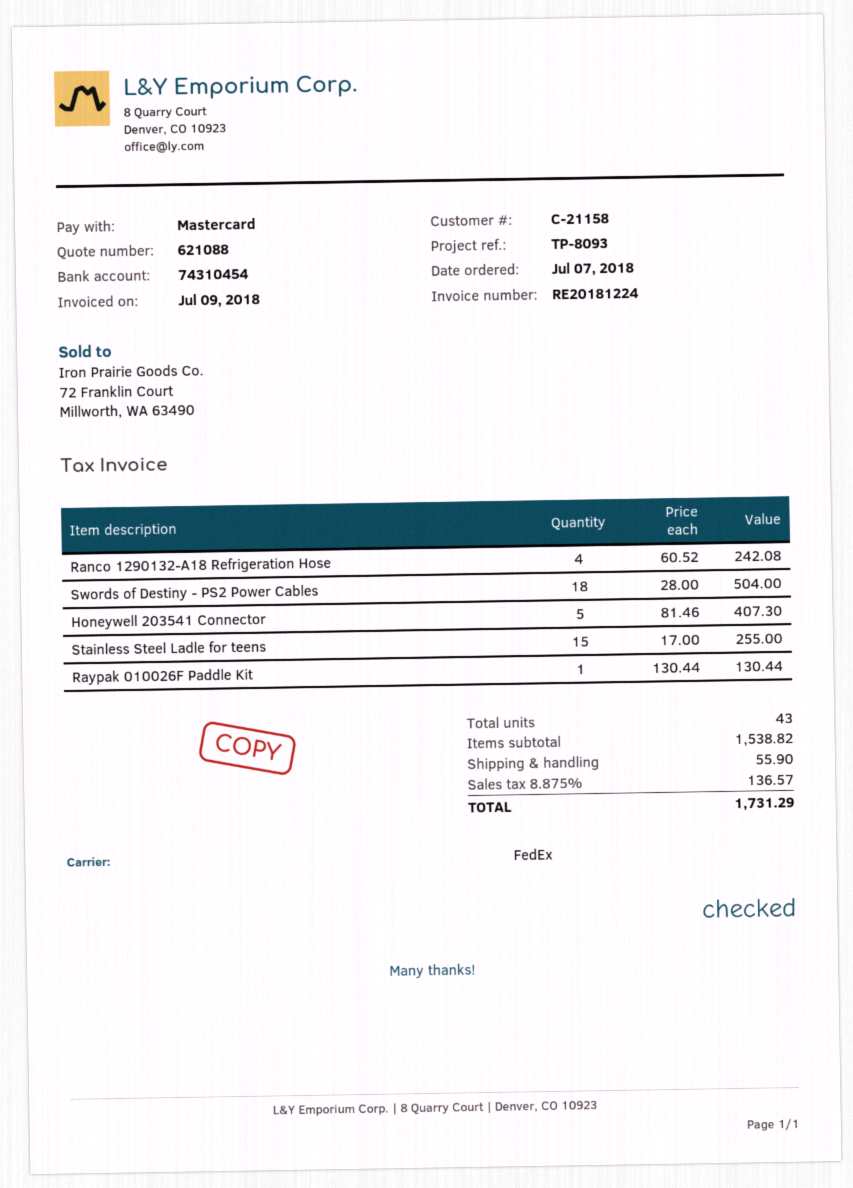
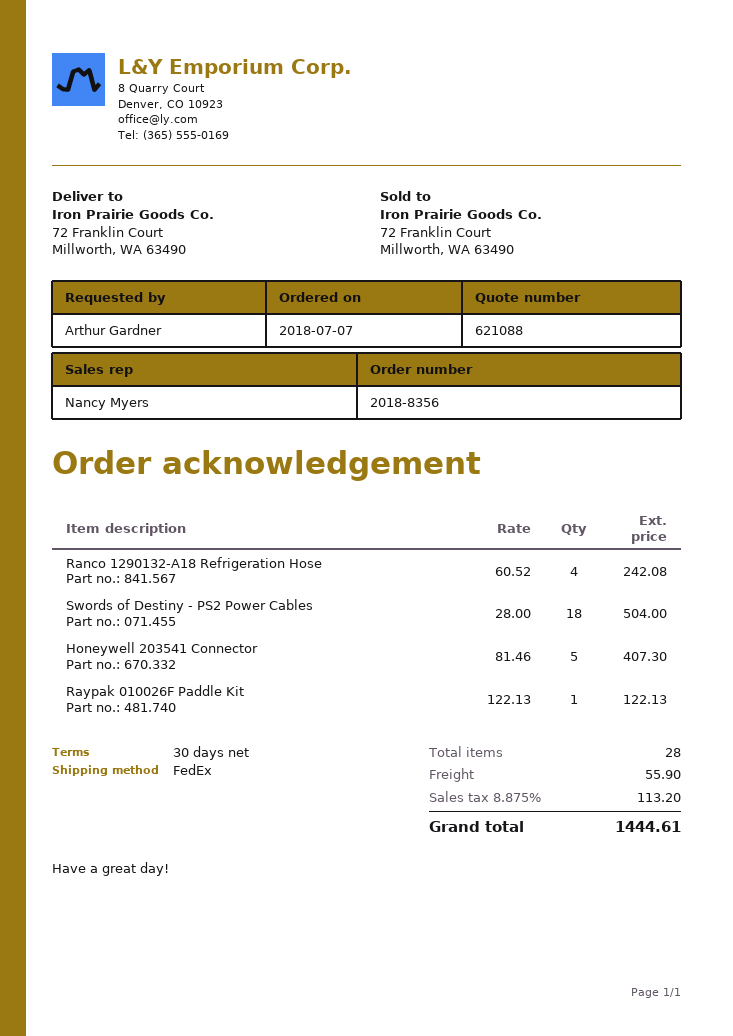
Stainless Steel Ladle for teens: 15 x 17.00 = 255.00 -> none
Raypak 010026F Paddle Kit: 1 x 130.44 = 130.44 -> 1 x 122.13 = 122.13
total quantity: 43 -> 28
tax: 8.875% = 136.57 -> 8.875% = 113.20
total: 1731.29 -> 1444.61

